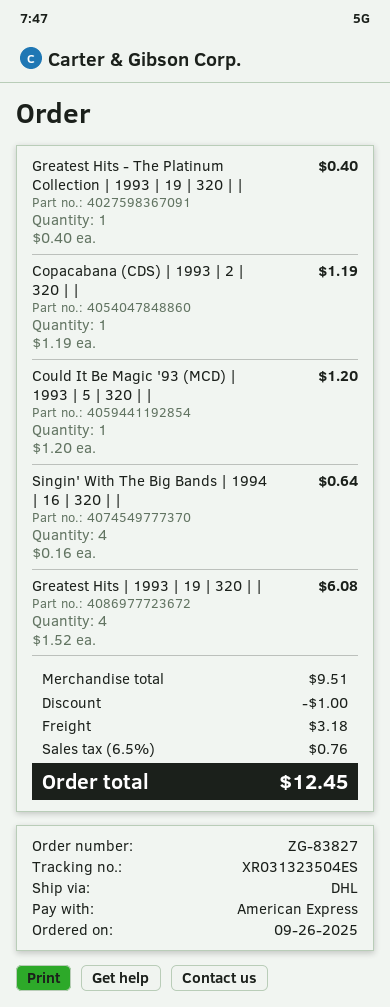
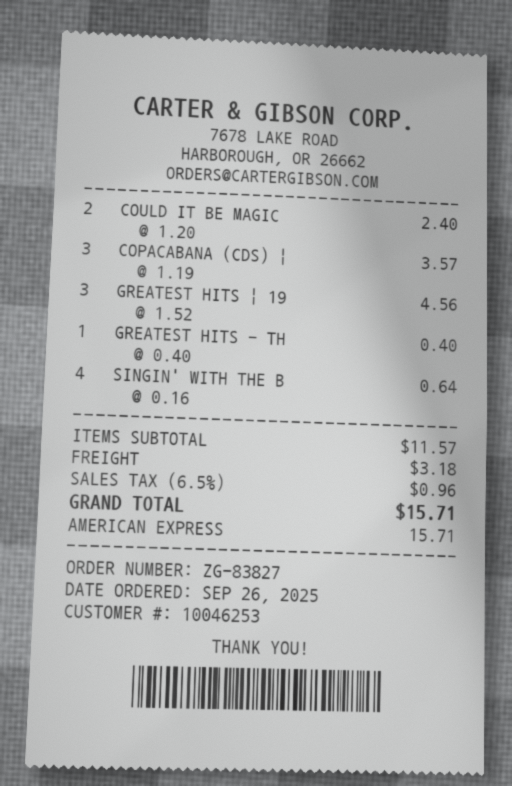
Copacabana (CDS) | 1993 | 2 | 320 | |: 1 x 1.19 = 1.19 -> 3 x 1.19 = 3.57
Could It Be Magic '93 (MCD) | 1993 | 5 | 320 | |: 1 x 1.20 = 1.20 -> 2 x 1.20 = 2.40
Greatest Hits | 1993 | 19 | 320 | |: 4 x 1.52 = 6.08 -> 3 x 1.52 = 4.56
subtotal: 9.51 -> 11.57
discount: 1.00 -> none
tax: 6.5% = 0.76 -> 6.5% = 0.96
total: 12.45 -> 15.71

